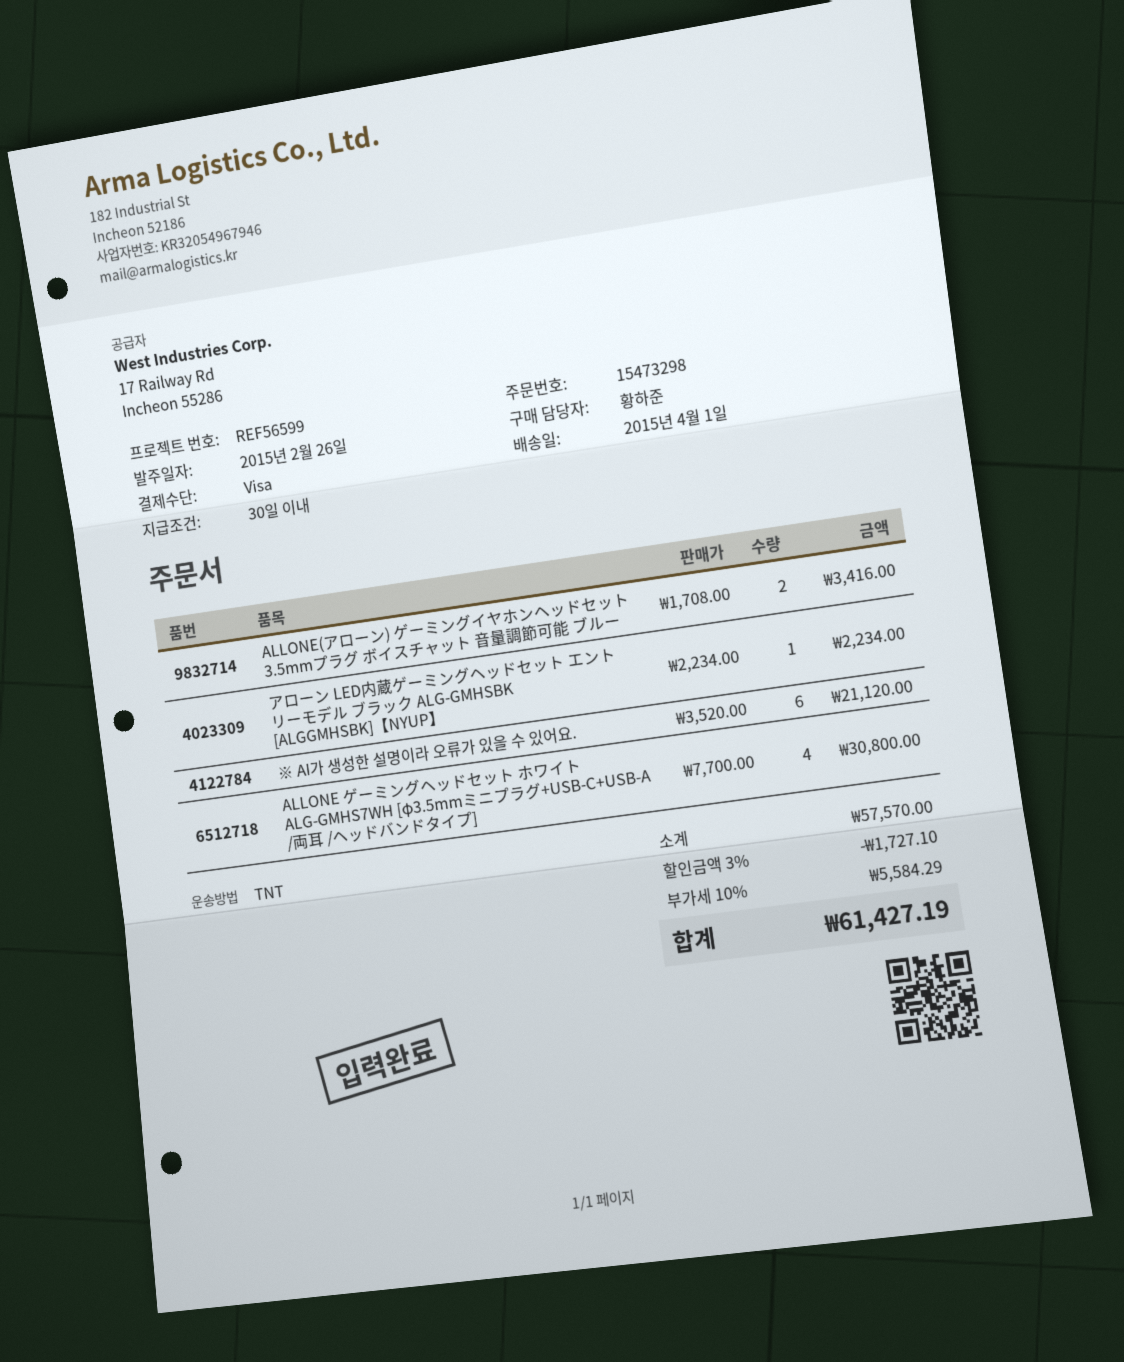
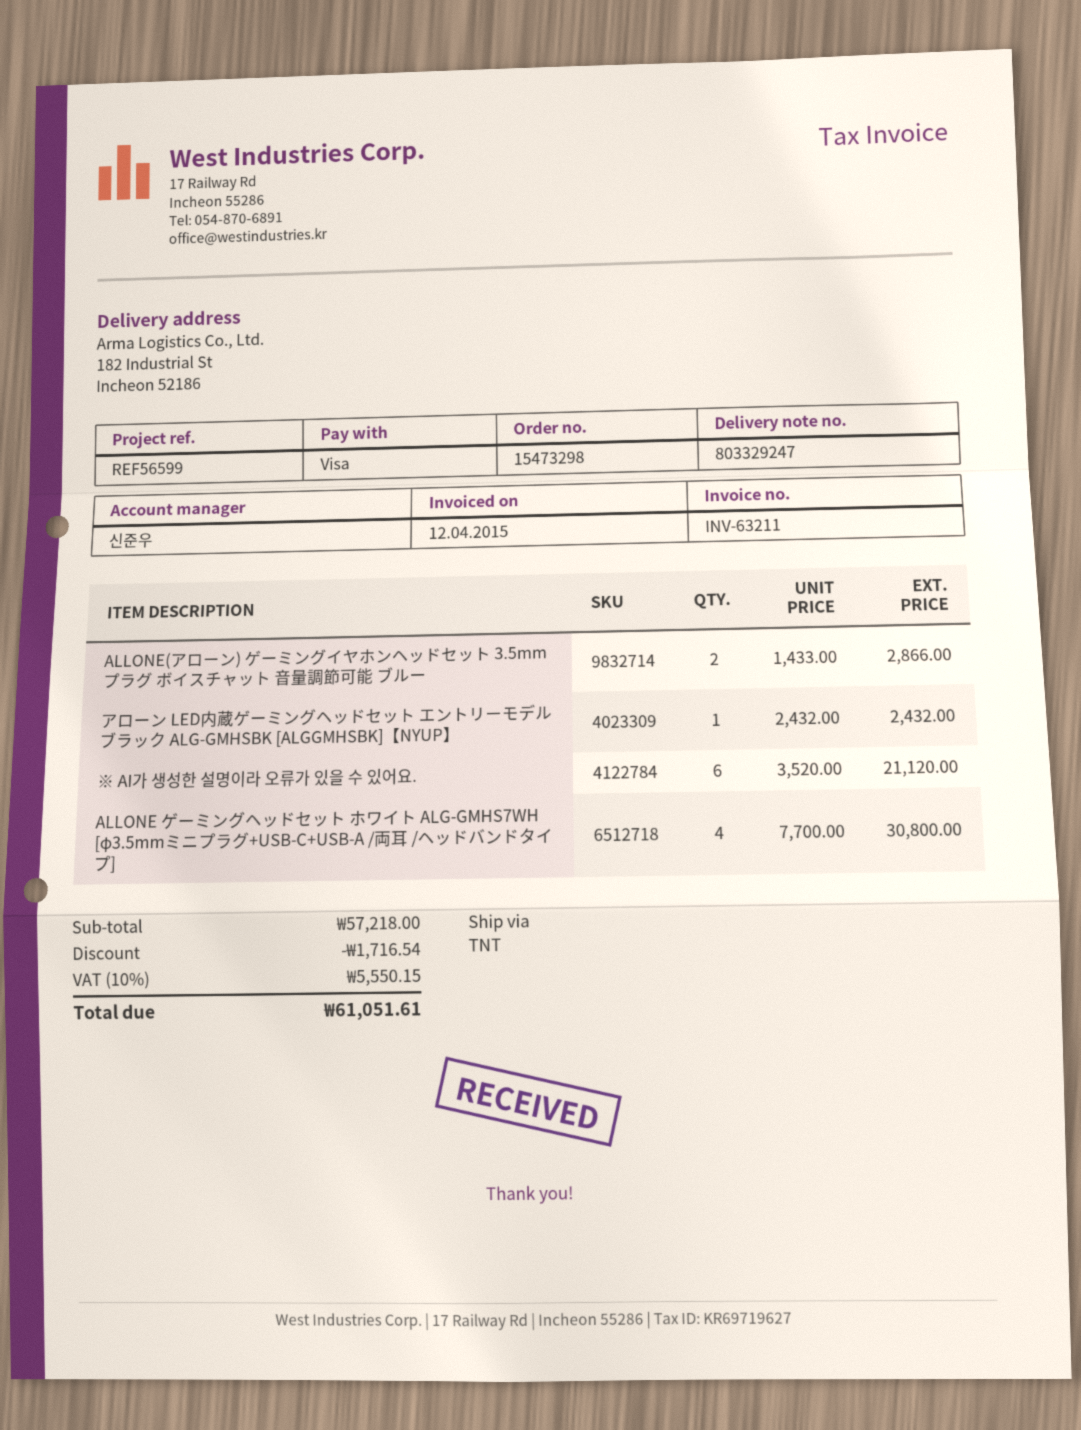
ALLONE(アローン) ゲーミングイヤホンヘッドセット 3.5mmプラグ ボイスチャット 音量調節可能 ブルー: 2 x 1708.00 = 3416.00 -> 2 x 1433.00 = 2866.00
アローン LED内蔵ゲーミングヘッドセット エントリーモデル ブラック ALG-GMHSBK [ALGGMHSBK]【NYUP】: 1 x 2234.00 = 2234.00 -> 1 x 2432.00 = 2432.00
subtotal: 57570.00 -> 57218.00
discount: 1727.10 -> 1716.54
tax: 10% = 5584.29 -> 10% = 5550.15
total: 61427.19 -> 61051.61

